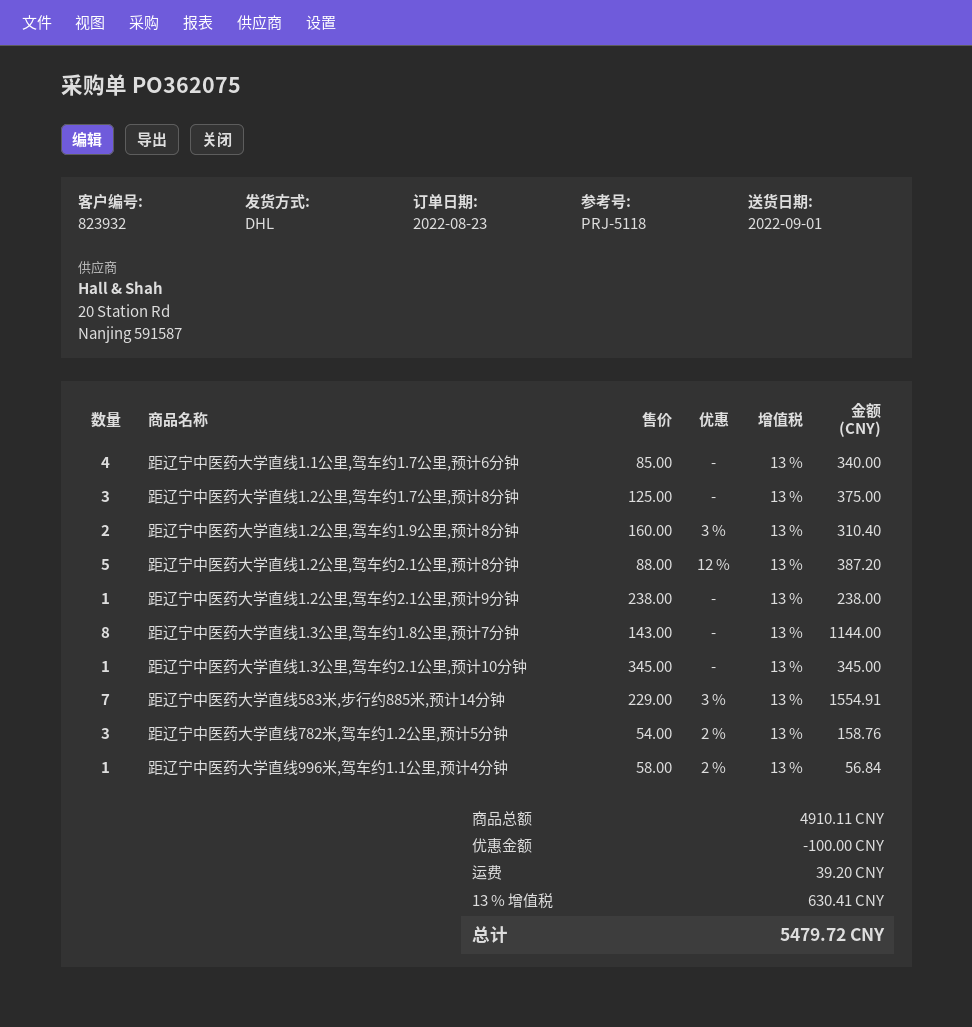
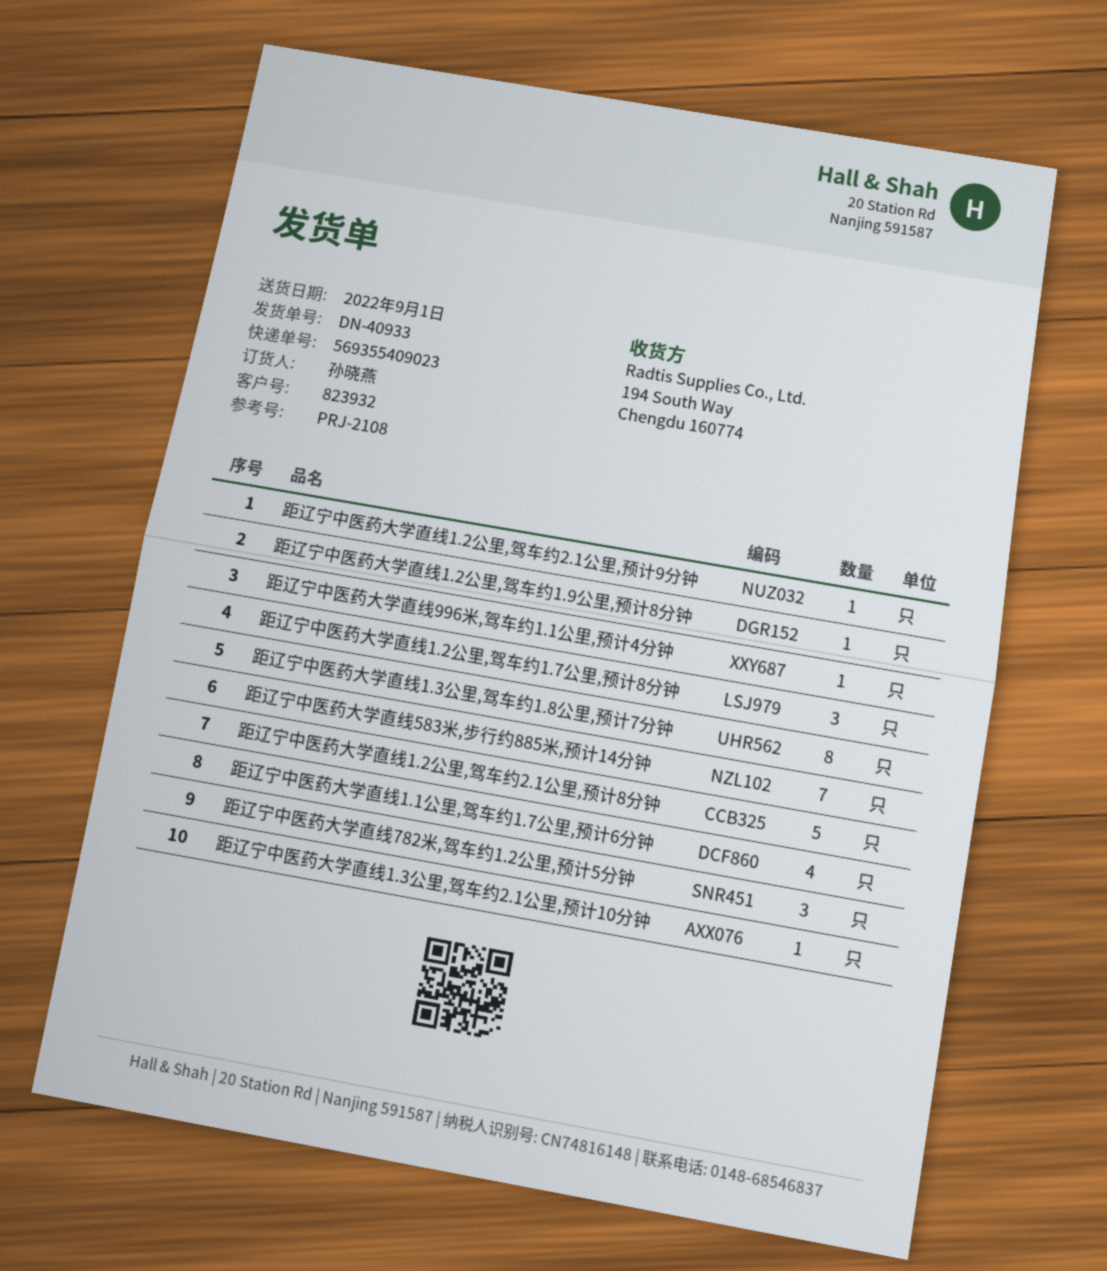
reference: PRJ-5118 -> PRJ-2108
距辽宁中医药大学直线1.2公里,驾车约1.9公里,预计8分钟: 2 -> 1

